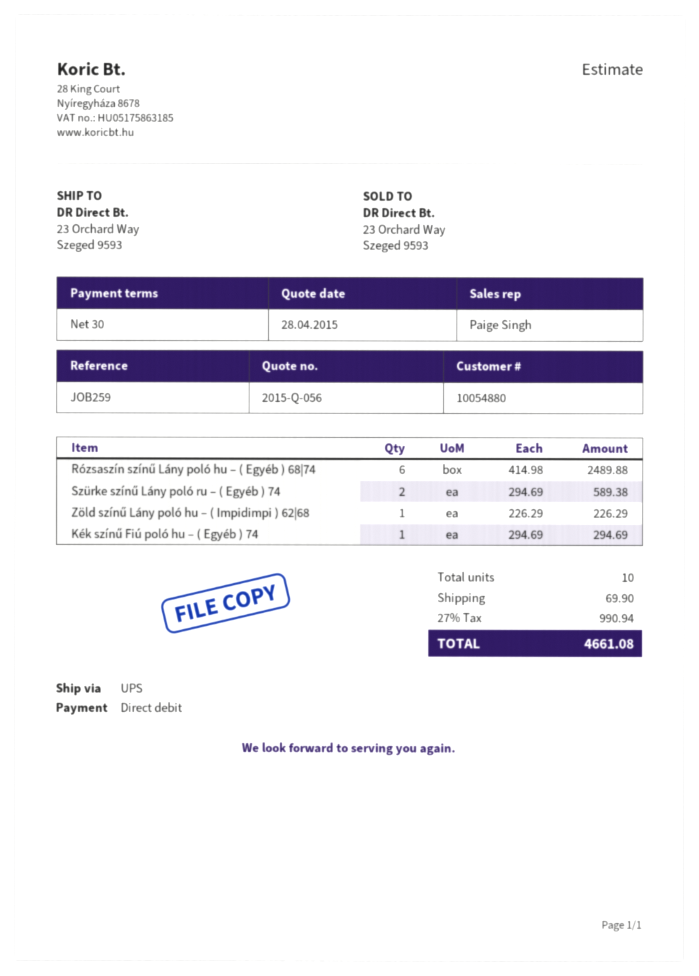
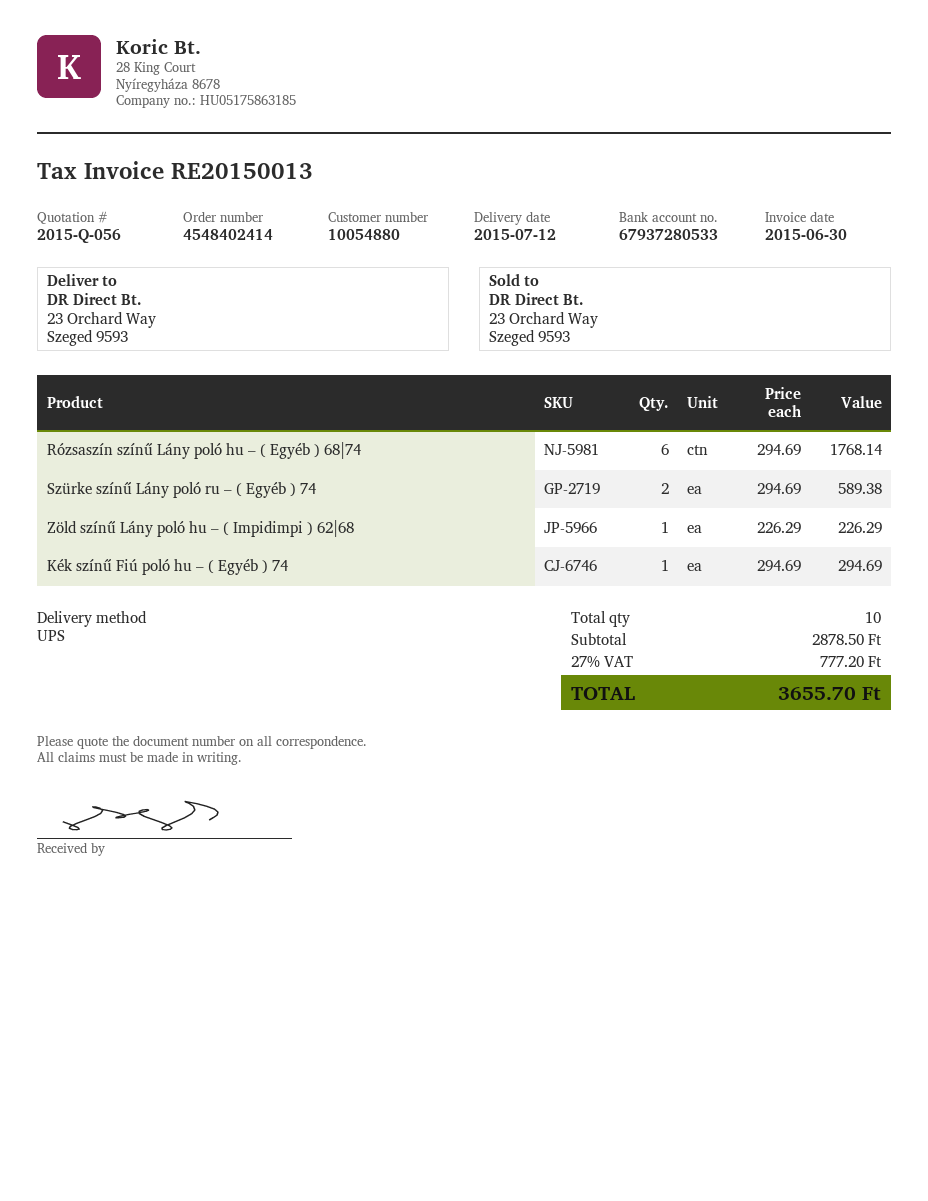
Rózsaszín színű Lány poló hu – ( Egyéb ) 68|74: 6 x 414.98 = 2489.88 -> 6 x 294.69 = 1768.14
shipping: 69.90 -> none
tax: 27% = 990.94 -> 27% = 777.20
total: 4661.08 -> 3655.70

